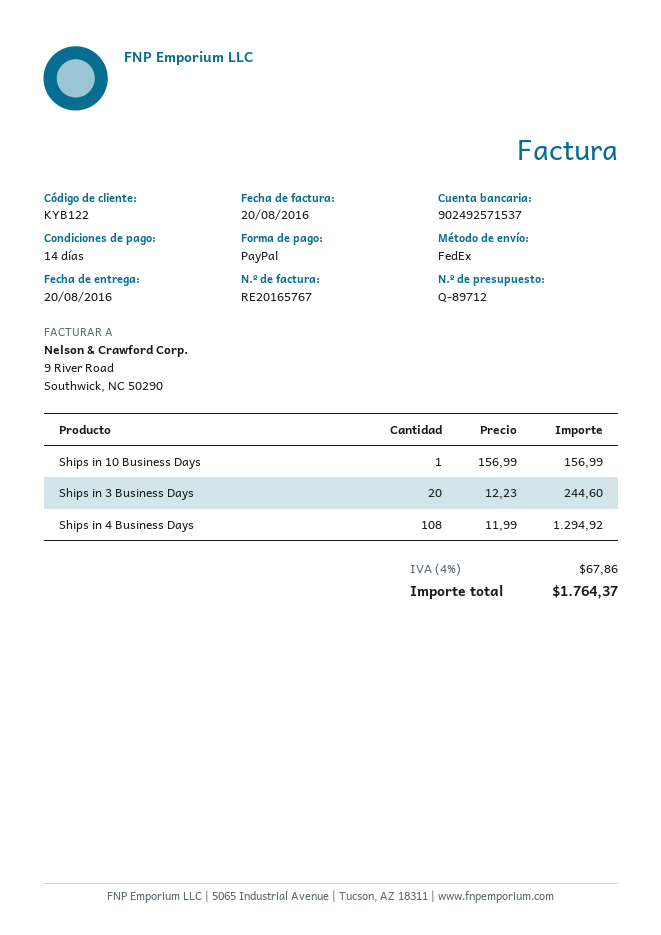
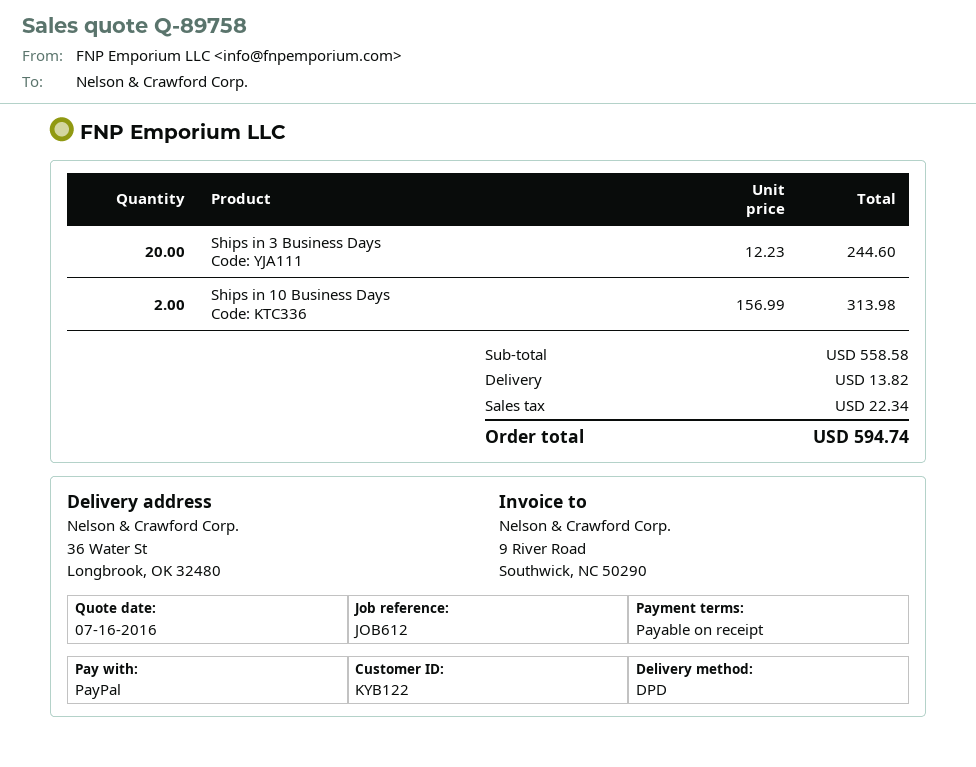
quote number: Q-89712 -> Q-89758
payment terms: 14 days -> on receipt
shipping method: FedEx -> DPD
Ships in 10 Business Days: 1 x 156.99 = 156.99 -> 2 x 156.99 = 313.98
Ships in 4 Business Days: 108 x 11.99 = 1294.92 -> none
shipping: none -> 13.82
tax: 67.86 -> 22.34
total: 1764.37 -> 594.74

